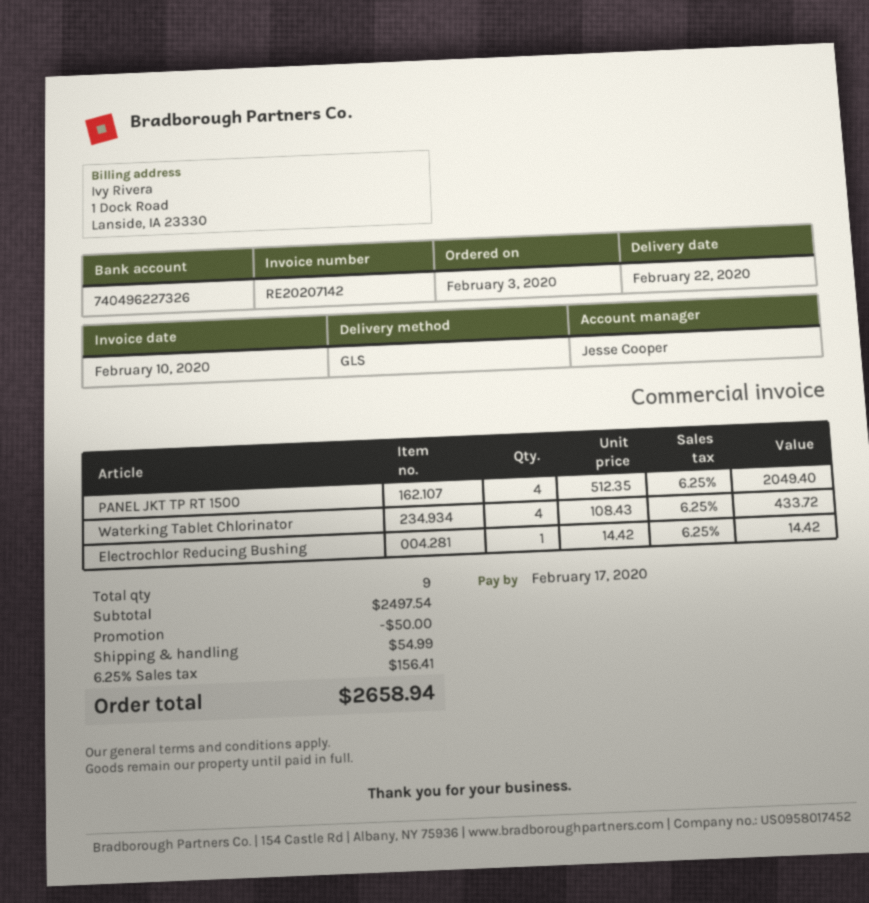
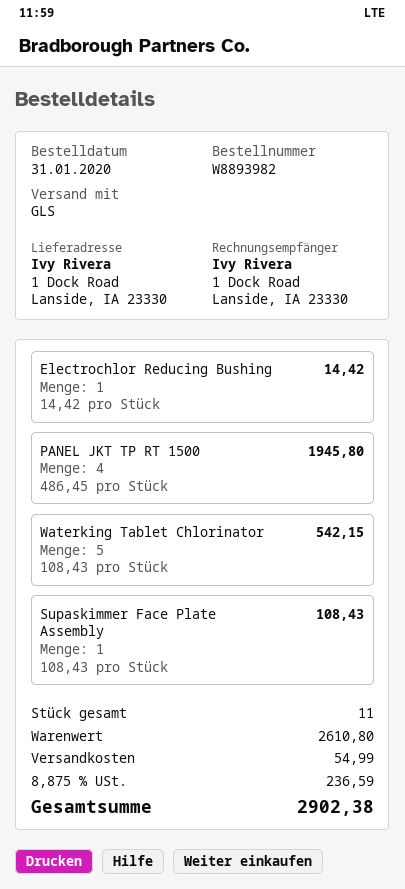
order date: 2020-02-03 -> 2020-01-31
PANEL JKT TP RT 1500: 4 x 512.35 = 2049.40 -> 4 x 486.45 = 1945.80
Waterking Tablet Chlorinator: 4 x 108.43 = 433.72 -> 5 x 108.43 = 542.15
Supaskimmer Face Plate Assembly: none -> 1 x 108.43 = 108.43
total quantity: 9 -> 11
subtotal: 2497.54 -> 2610.80
discount: 50.00 -> none
tax: 6.25% = 156.41 -> 8.875% = 236.59
total: 2658.94 -> 2902.38

